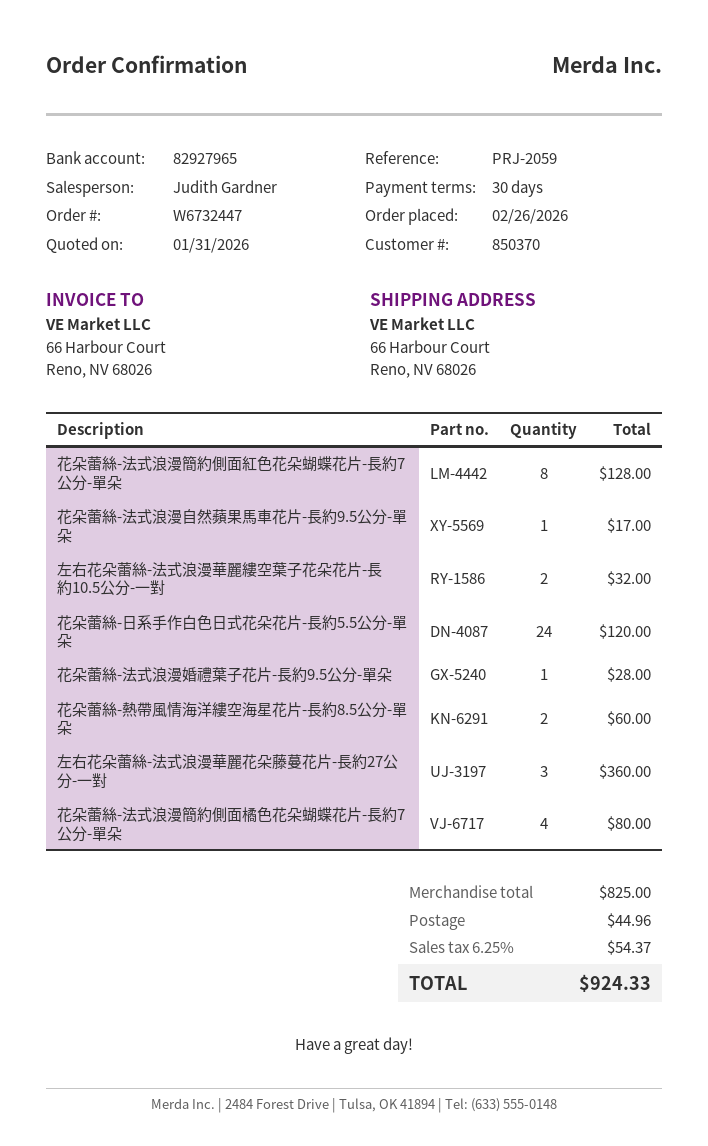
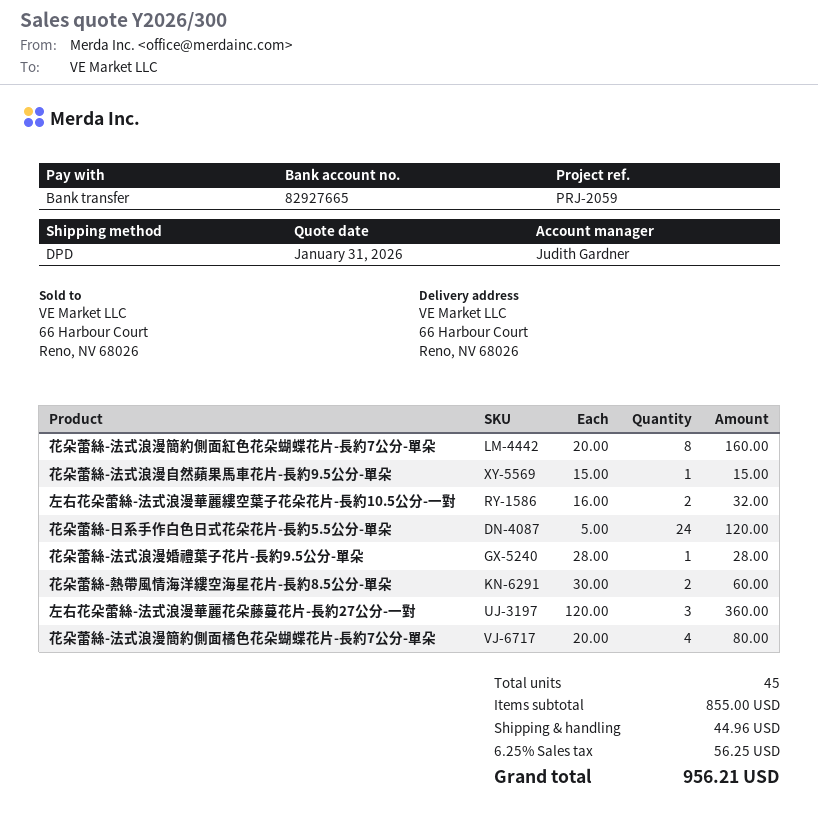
bank account: 82927965 -> 82927665
花朵蕾絲-法式浪漫簡約側面紅色花朵蝴蝶花片-長約7公分-單朵: 8 for 128.00 -> 8 for 160.00
花朵蕾絲-法式浪漫自然蘋果馬車花片-長約9.5公分-單朵: 1 for 17.00 -> 1 for 15.00
subtotal: 825.00 -> 855.00
tax: 6.25% = 54.37 -> 6.25% = 56.25
total: 924.33 -> 956.21

